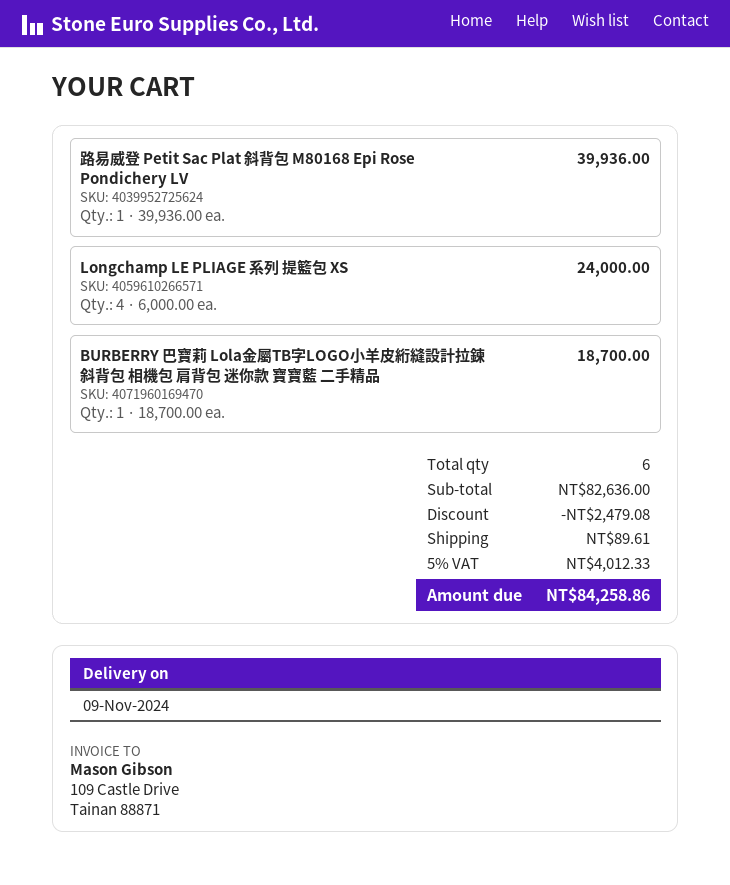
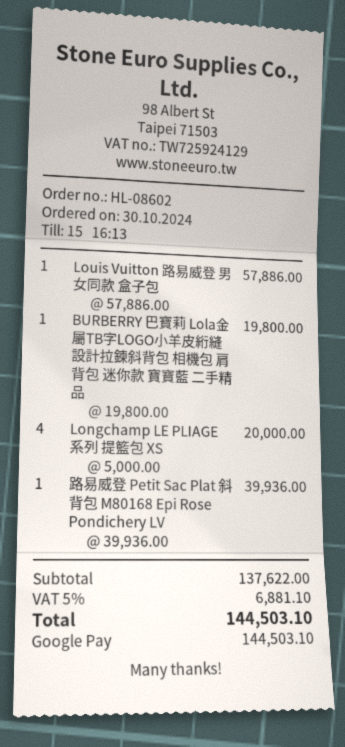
Longchamp LE PLIAGE 系列 提籃包 XS: 4 x 6000.00 = 24000.00 -> 4 x 5000.00 = 20000.00
BURBERRY 巴寶莉 Lola金屬TB字LOGO小羊皮絎縫設計拉鍊斜背包 相機包 肩背包 迷你款 寶寶藍 二手精品: 1 x 18700.00 = 18700.00 -> 1 x 19800.00 = 19800.00
Louis Vuitton 路易威登 男女同款 盒子包: none -> 1 x 57886.00 = 57886.00
subtotal: 82636.00 -> 137622.00
discount: 2479.08 -> none
shipping: 89.61 -> none
tax: 5% = 4012.33 -> 5% = 6881.10
total: 84258.86 -> 144503.10

